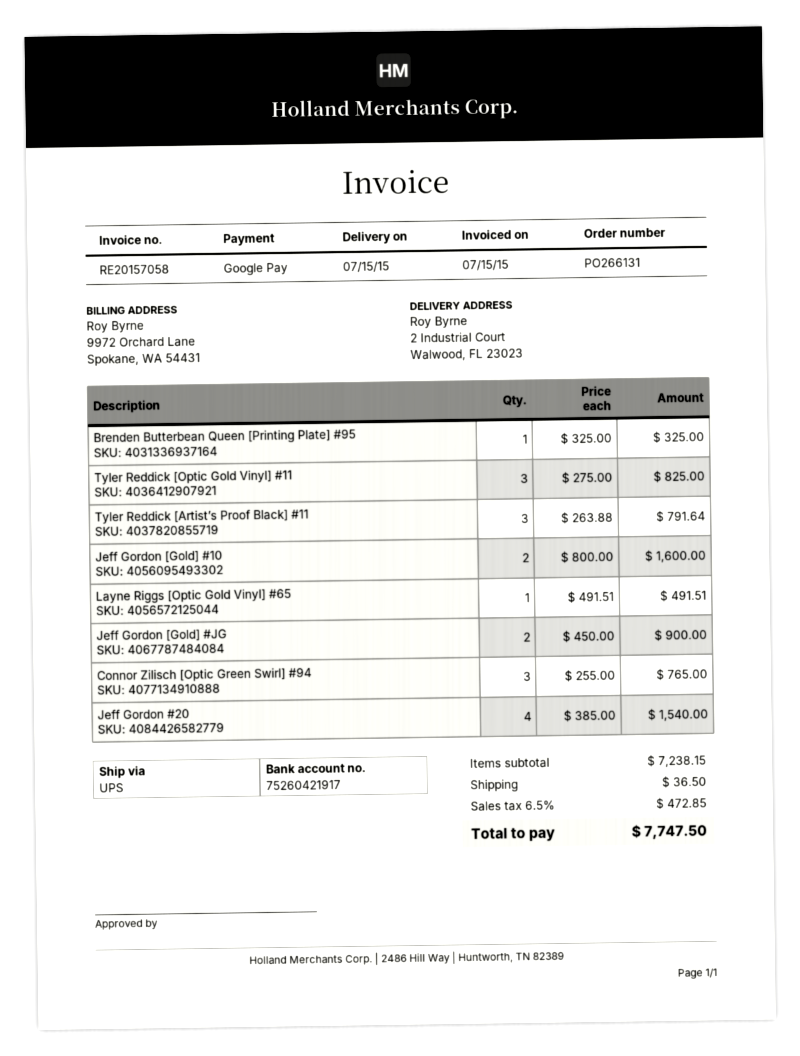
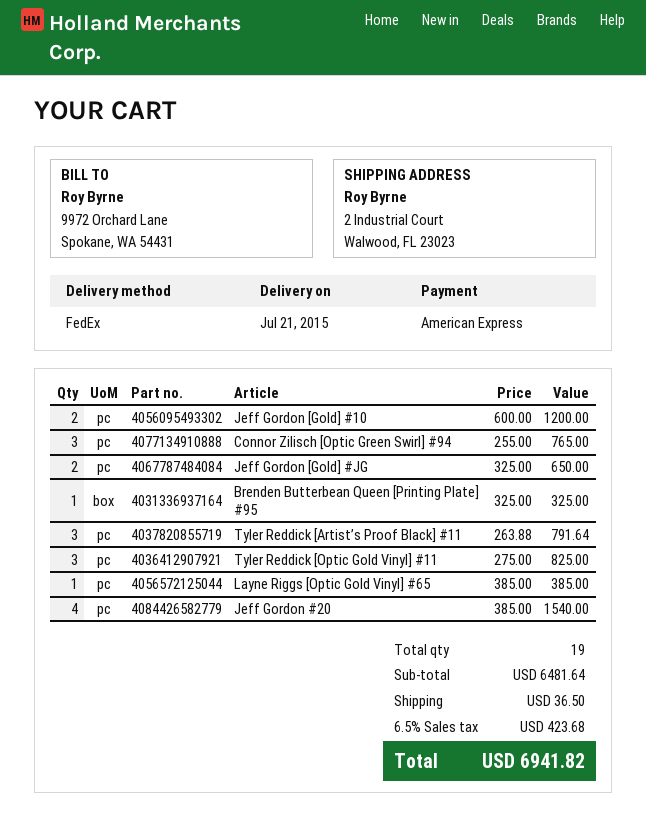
delivery date: 2015-07-15 -> 2015-07-21
payment method: Google Pay -> American Express
shipping method: UPS -> FedEx
Jeff Gordon [Gold] #10: 2 x 800.00 = 1600.00 -> 2 x 600.00 = 1200.00
Layne Riggs [Optic Gold Vinyl] #65: 1 x 491.51 = 491.51 -> 1 x 385.00 = 385.00
Jeff Gordon [Gold] #JG: 2 x 450.00 = 900.00 -> 2 x 325.00 = 650.00
subtotal: 7238.15 -> 6481.64
tax: 6.5% = 472.85 -> 6.5% = 423.68
total: 7747.50 -> 6941.82

